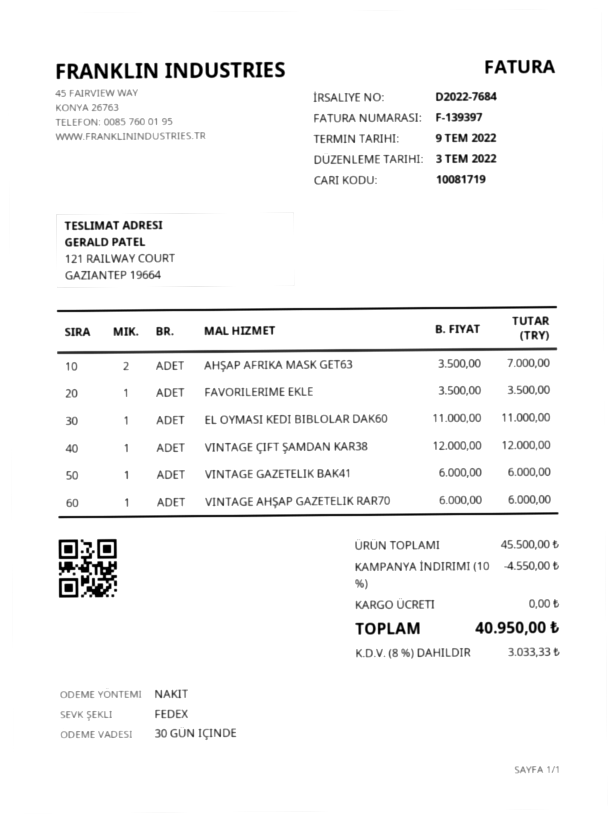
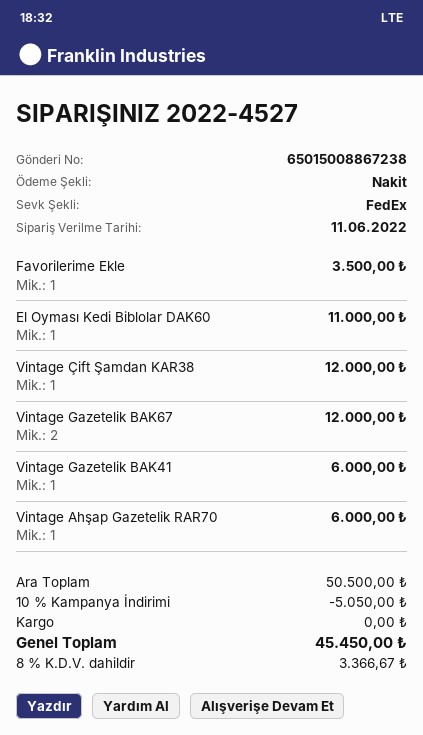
AHŞAP AFRIKA MASK GET63: 2 for 7000.00 -> none
Vintage Gazetelik BAK67: none -> 2 for 12000.00
subtotal: 45500.00 -> 50500.00
discount: 10% = 4550.00 -> 10% = 5050.00
tax: 8% = 3033.33 -> 8% = 3366.67
total: 40950.00 -> 45450.00

